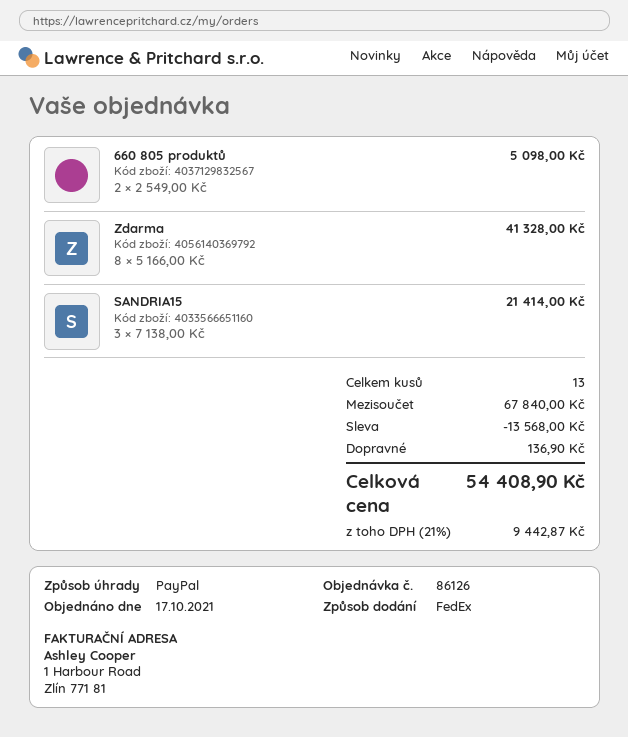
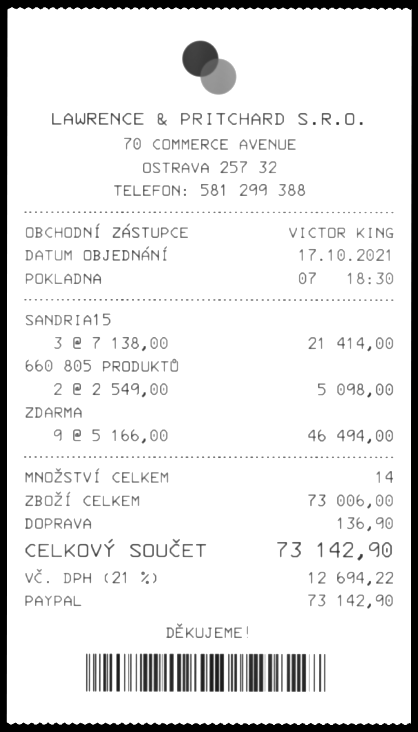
Zdarma: 8 x 5166.00 = 41328.00 -> 9 x 5166.00 = 46494.00
total quantity: 13 -> 14
subtotal: 67840.00 -> 73006.00
discount: 13568.00 -> none
tax: 21% = 9442.87 -> 21% = 12694.22
total: 54408.90 -> 73142.90

